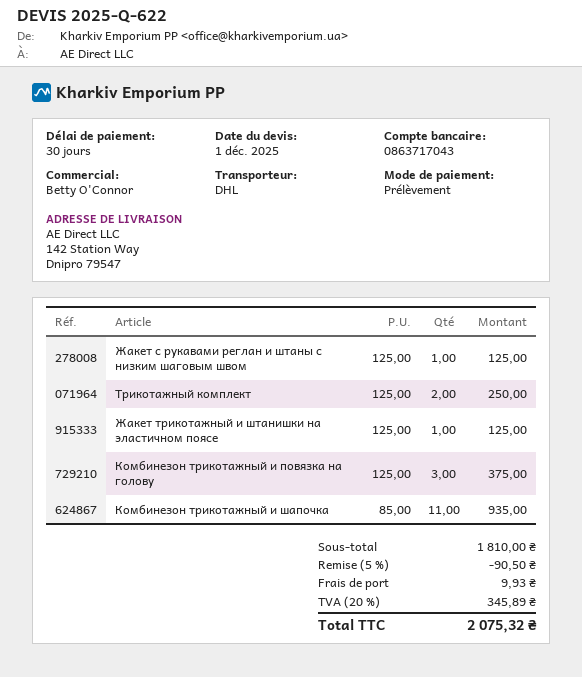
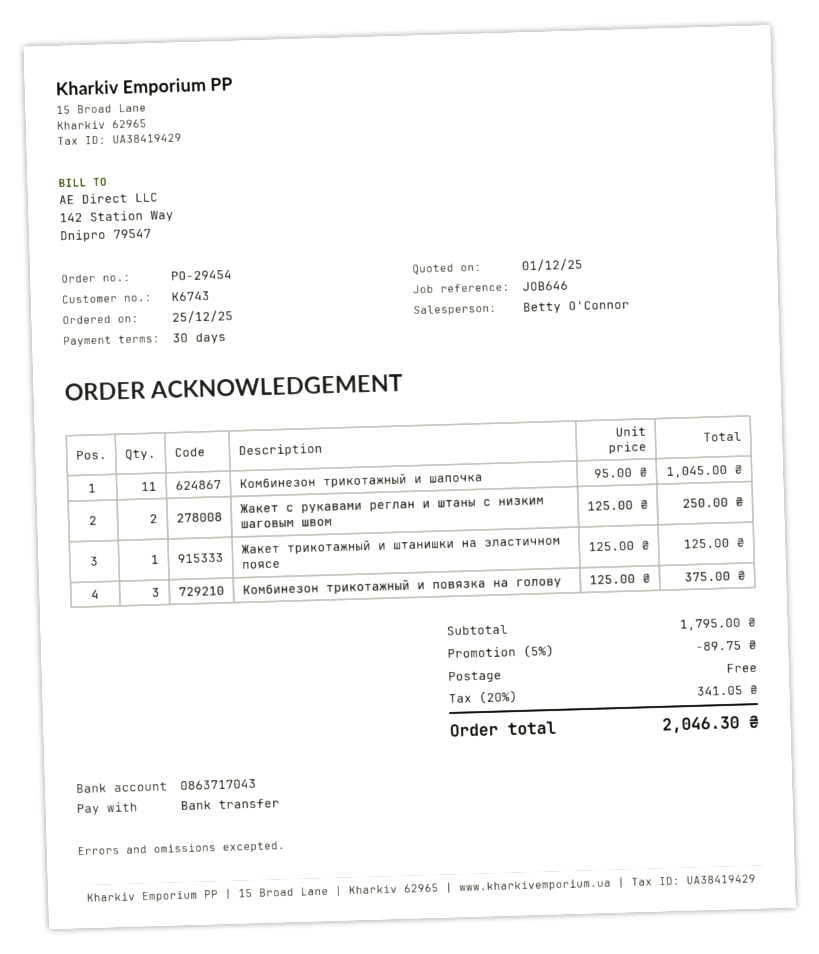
payment method: direct debit -> bank transfer
Жакет с рукавами реглан и штаны с низким шаговым швом: 1 x 125.00 = 125.00 -> 2 x 125.00 = 250.00
Трикотажный комплект: 2 x 125.00 = 250.00 -> none
Комбинезон трикотажный и шапочка: 11 x 85.00 = 935.00 -> 11 x 95.00 = 1045.00
subtotal: 1810.00 -> 1795.00
discount: 5% = 90.50 -> 5% = 89.75
shipping: 9.93 -> 0.00
tax: 20% = 345.89 -> 20% = 341.05
total: 2075.32 -> 2046.30

